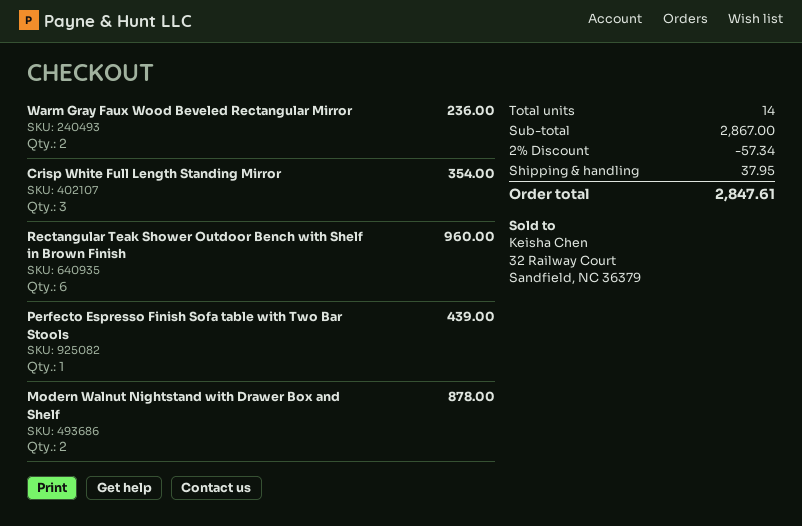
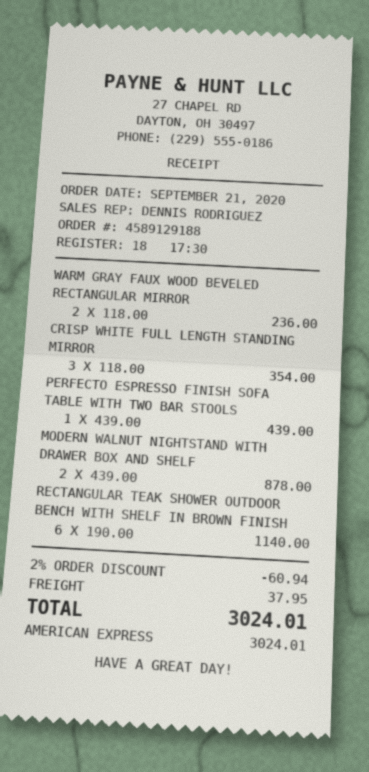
Rectangular Teak Shower Outdoor Bench with Shelf in Brown Finish: 6 for 960.00 -> 6 for 1140.00
discount: 2% = 57.34 -> 2% = 60.94
total: 2847.61 -> 3024.01

